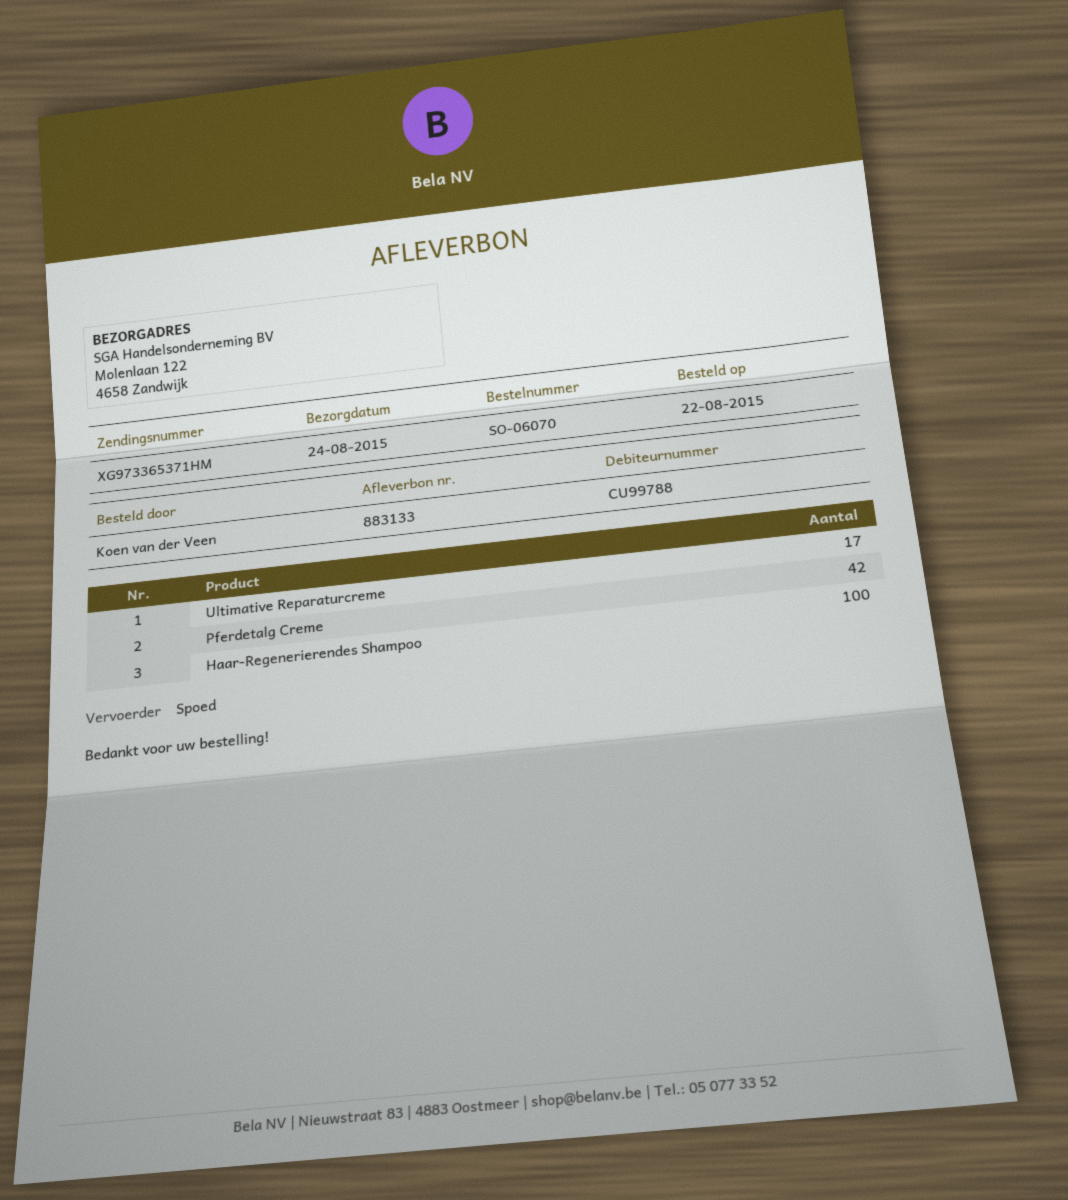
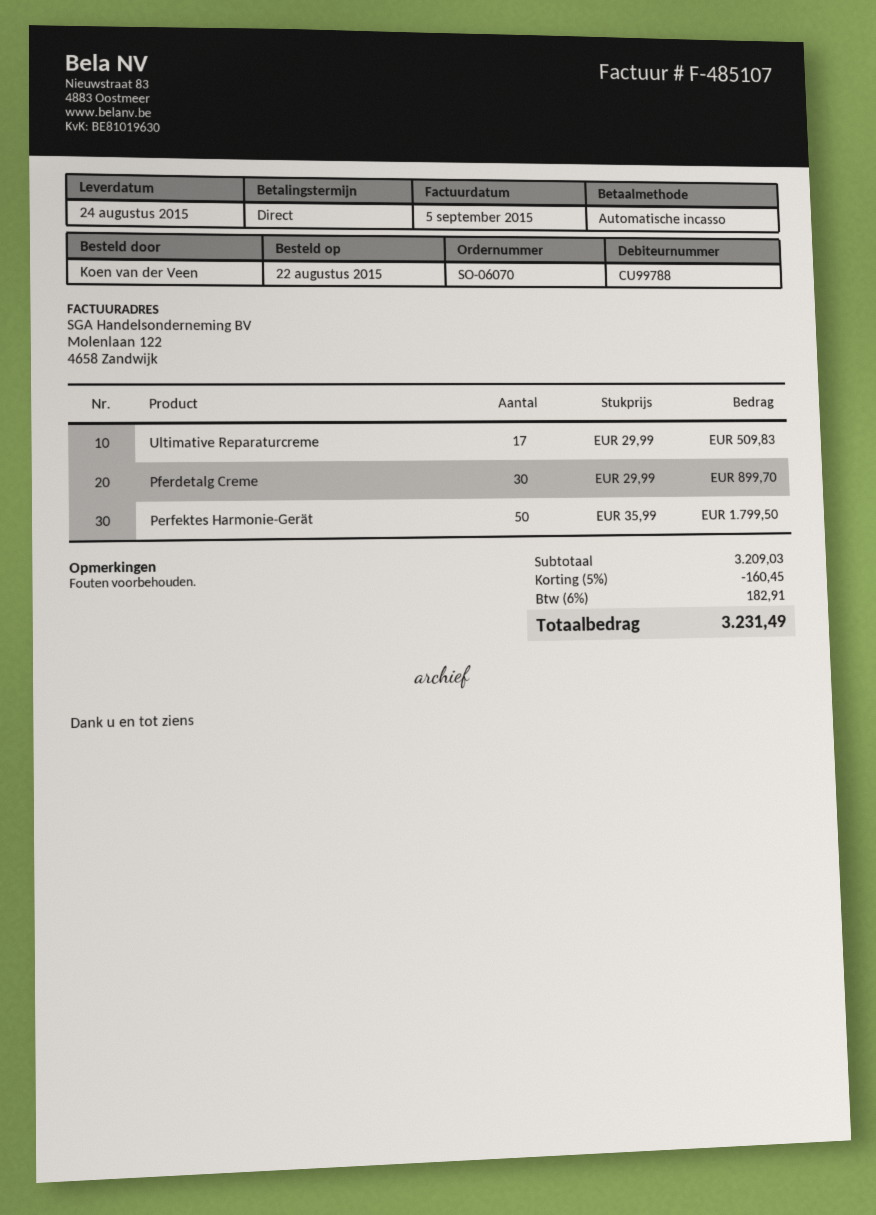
Pferdetalg Creme: 42 -> 30
Haar-Regenerierendes Shampoo: 100 -> none
Perfektes Harmonie-Gerät: none -> 50

